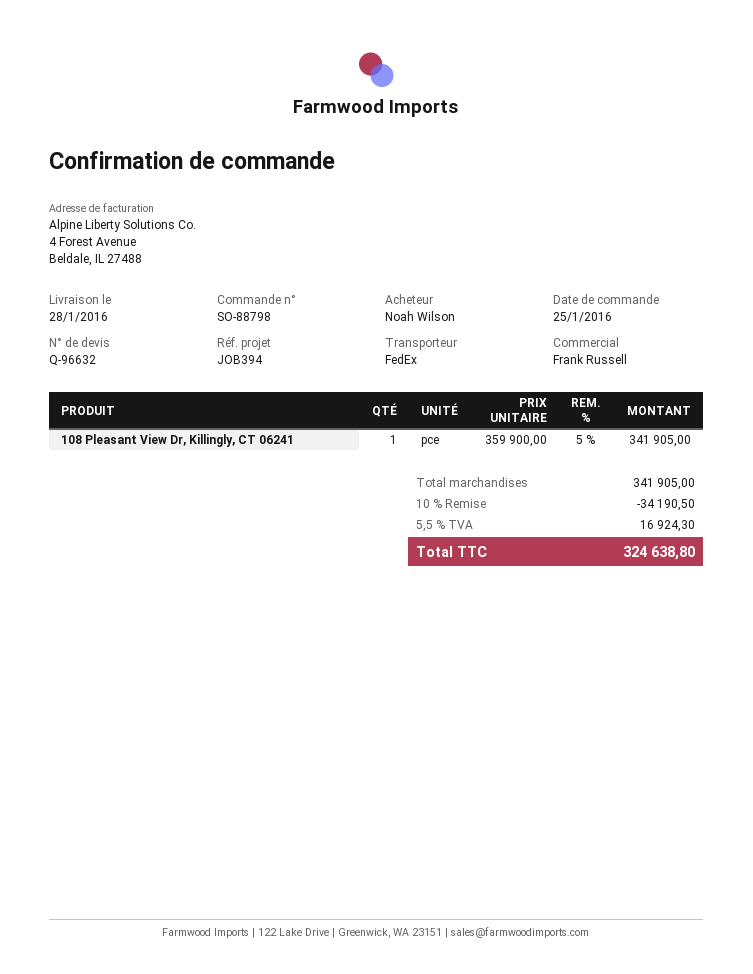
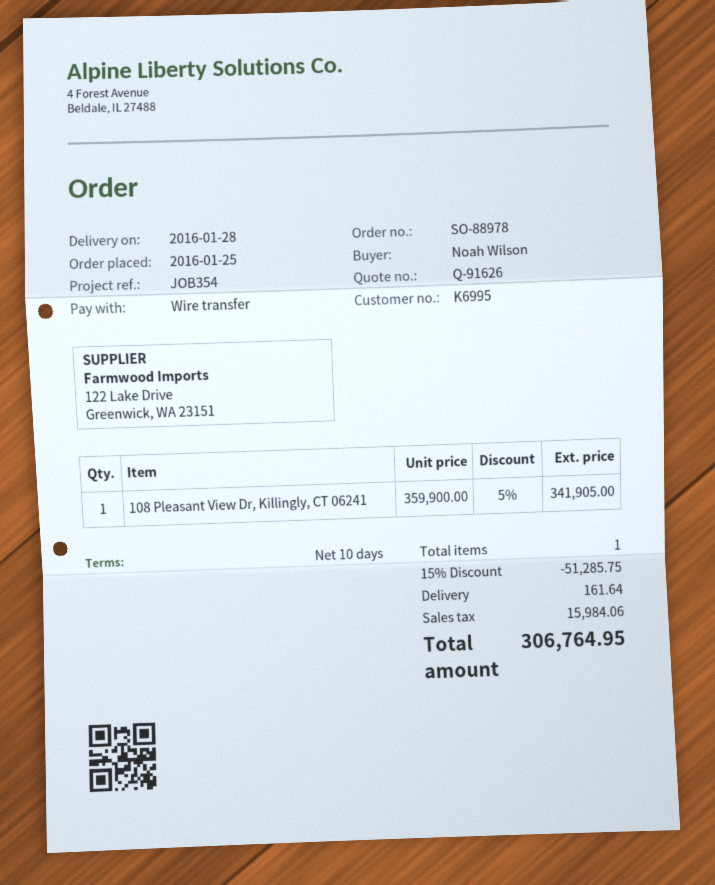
quote number: Q-96632 -> Q-91626
order number: SO-88798 -> SO-88978
reference: JOB394 -> JOB354
discount: 10% = 34190.50 -> 15% = 51285.75
shipping: none -> 161.64
tax: 16924.30 -> 15984.06
total: 324638.80 -> 306764.95

